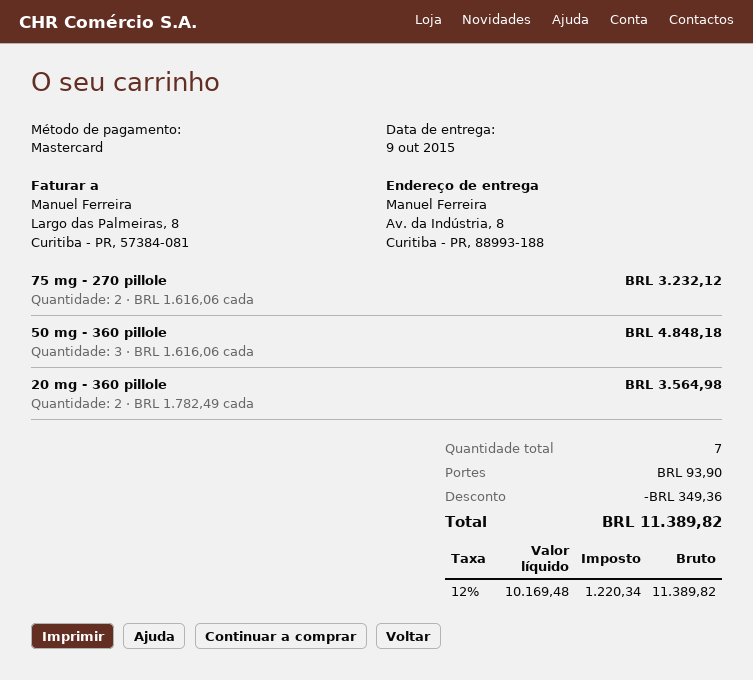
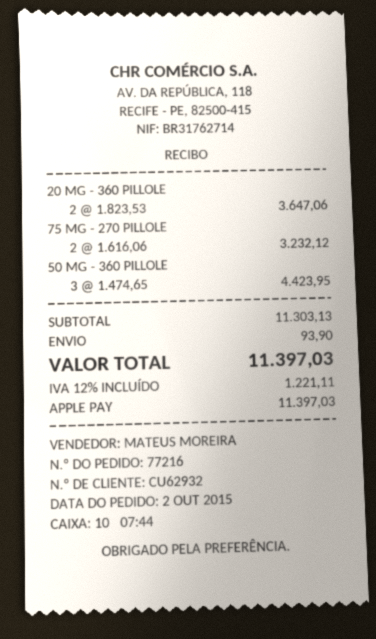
payment method: Mastercard -> Apple Pay
50 mg - 360 pillole: 3 x 1616.06 = 4848.18 -> 3 x 1474.65 = 4423.95
20 mg - 360 pillole: 2 x 1782.49 = 3564.98 -> 2 x 1823.53 = 3647.06
discount: 349.36 -> none
tax: 12% = 1220.34 -> 12% = 1221.11
total: 11389.82 -> 11397.03

